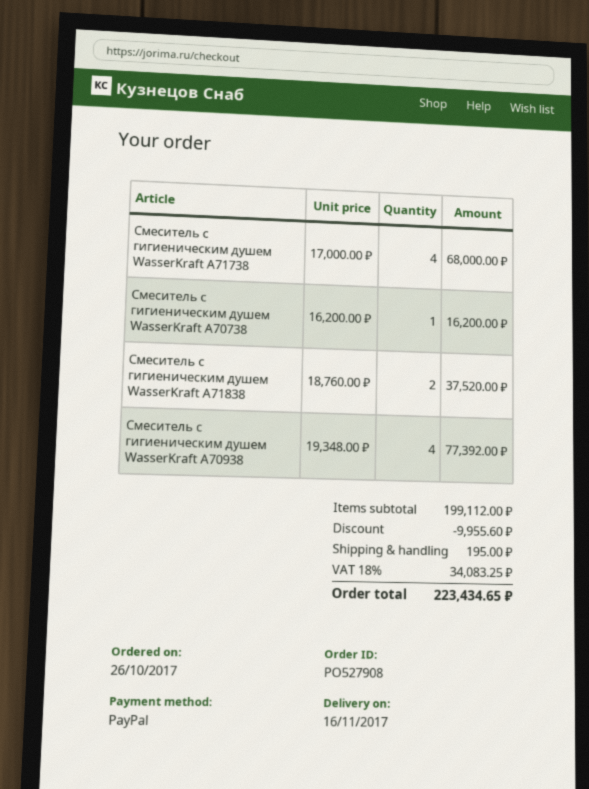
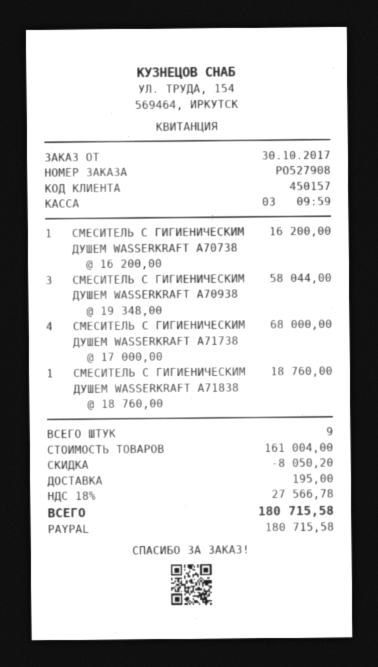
order date: 2017-10-26 -> 2017-10-30
Смеситель с гигиеническим душем WasserKraft A71838: 2 x 18760.00 = 37520.00 -> 1 x 18760.00 = 18760.00
Смеситель с гигиеническим душем WasserKraft A70938: 4 x 19348.00 = 77392.00 -> 3 x 19348.00 = 58044.00
subtotal: 199112.00 -> 161004.00
discount: 9955.60 -> 8050.20
tax: 18% = 34083.25 -> 18% = 27566.78
total: 223434.65 -> 180715.58

